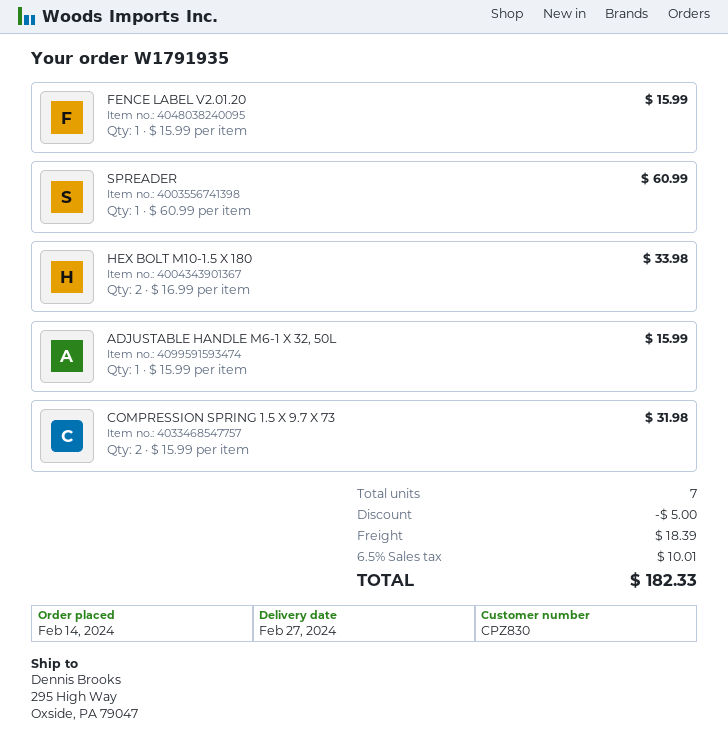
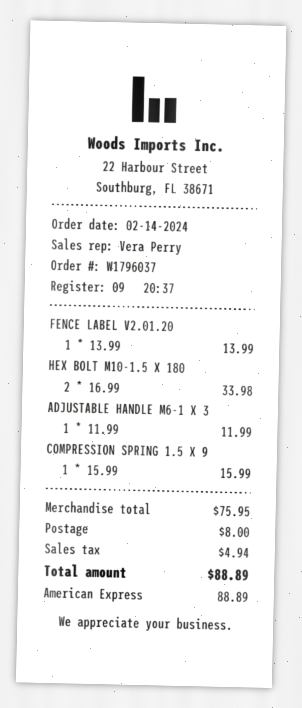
order number: W1791935 -> W1796037
FENCE LABEL V2.01.20: 1 x 15.99 = 15.99 -> 1 x 13.99 = 13.99
SPREADER: 1 x 60.99 = 60.99 -> none
ADJUSTABLE HANDLE M6-1 X 32, 50L: 1 x 15.99 = 15.99 -> 1 x 11.99 = 11.99
COMPRESSION SPRING 1.5 X 9.7 X 73: 2 x 15.99 = 31.98 -> 1 x 15.99 = 15.99
discount: 5.00 -> none
shipping: 18.39 -> 8.00
tax: 10.01 -> 4.94
total: 182.33 -> 88.89

